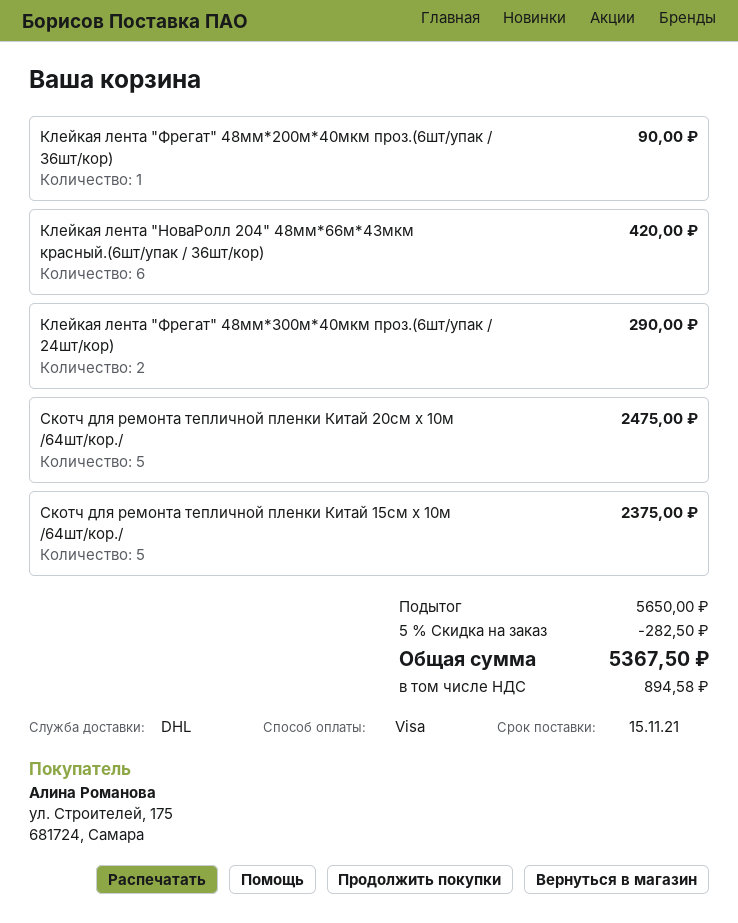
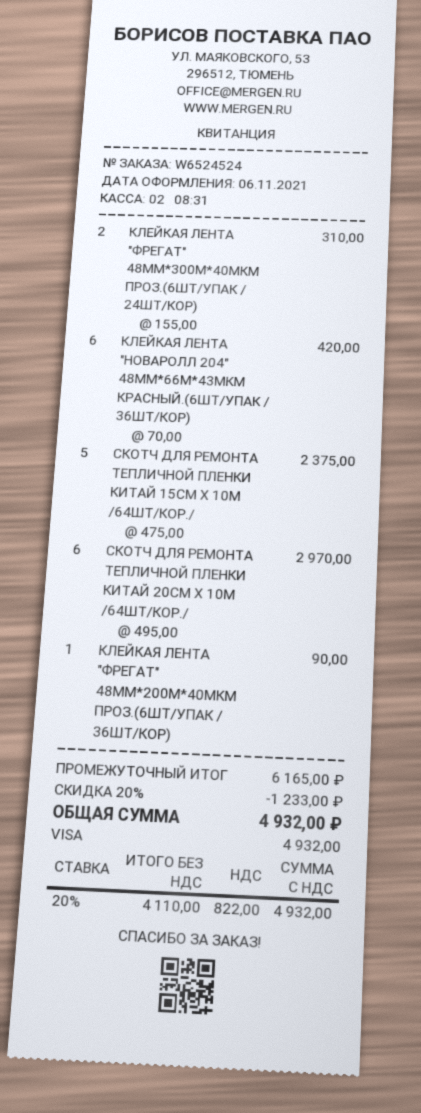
Клейкая лента "Фрегат" 48мм*300м*40мкм проз.(6шт/упак / 24шт/кор): 2 for 290.00 -> 2 for 310.00
Скотч для ремонта тепличной пленки Китай 20см х 10м /64шт/кор./: 5 for 2475.00 -> 6 for 2970.00
subtotal: 5650.00 -> 6165.00
discount: 5% = 282.50 -> 20% = 1233.00
tax: 894.58 -> 822.00
total: 5367.50 -> 4932.00

